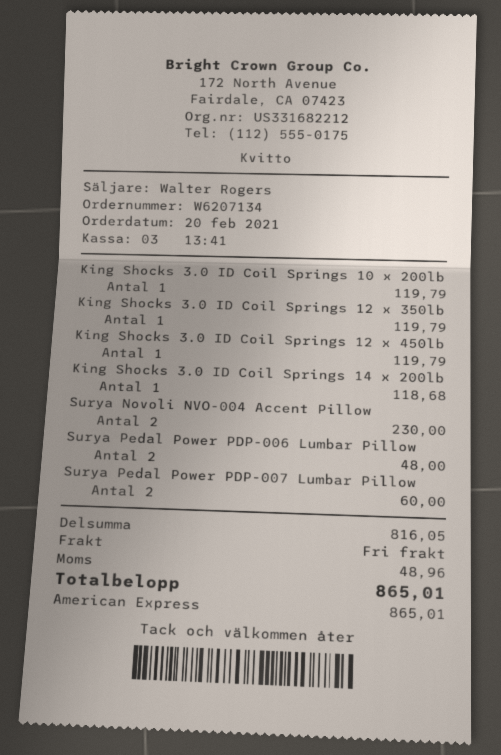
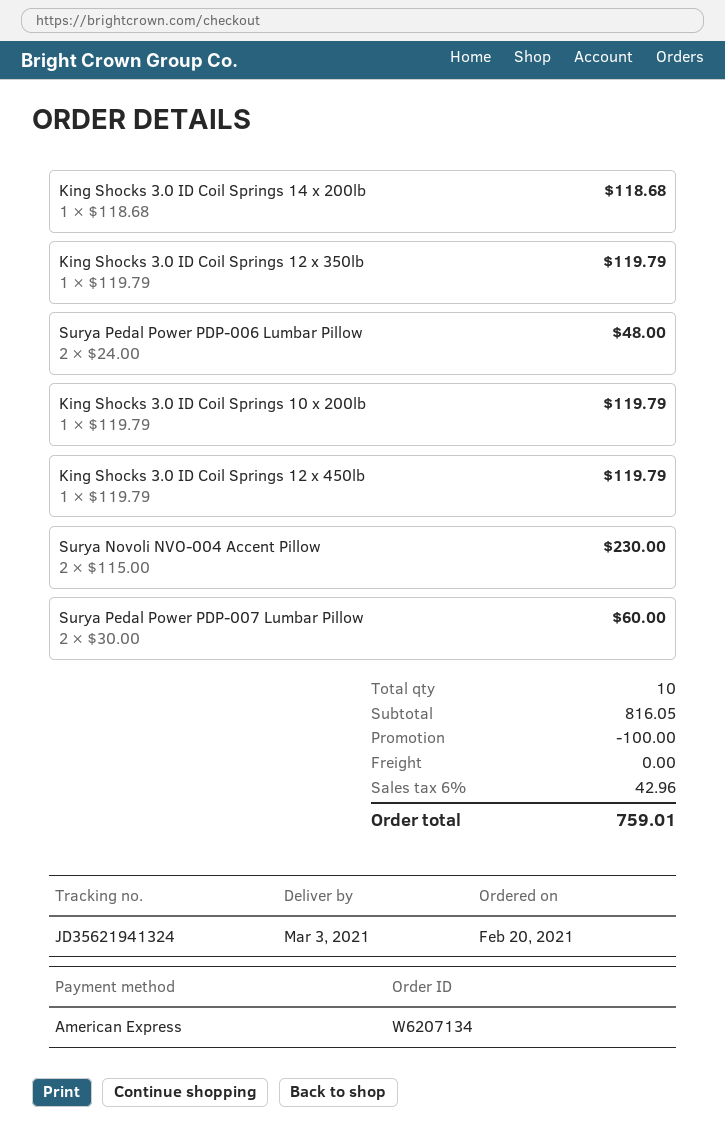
discount: none -> 100.00
tax: 48.96 -> 42.96
total: 865.01 -> 759.01

